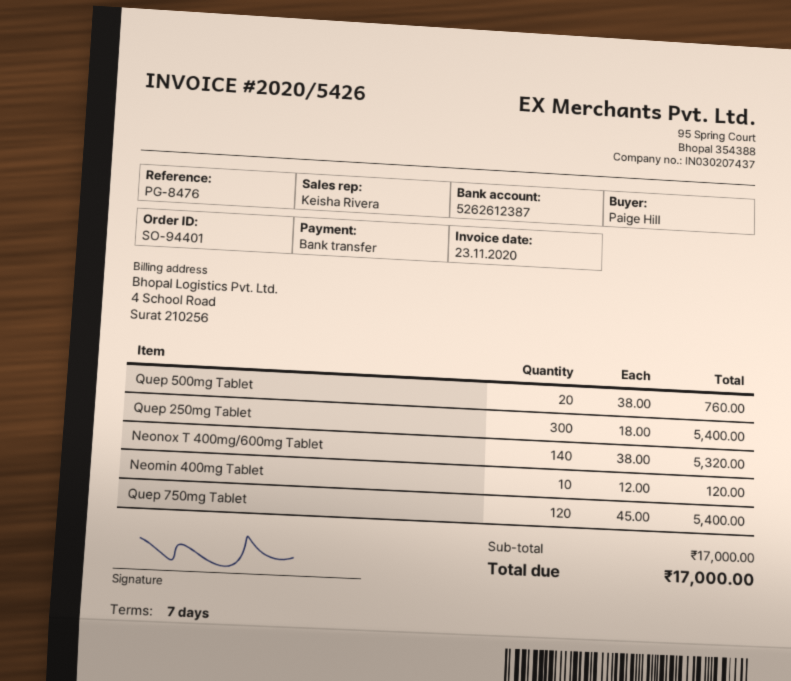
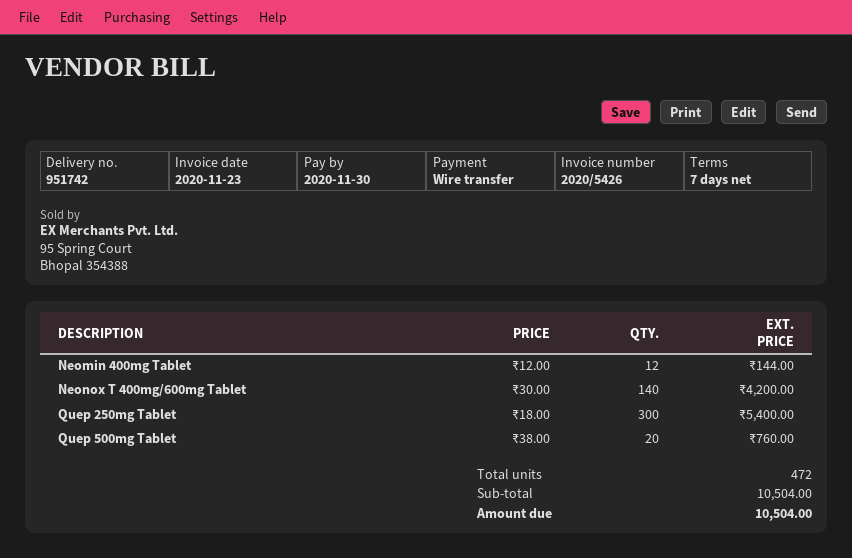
Neonox T 400mg/600mg Tablet: 140 x 38.00 = 5320.00 -> 140 x 30.00 = 4200.00
Neomin 400mg Tablet: 10 x 12.00 = 120.00 -> 12 x 12.00 = 144.00
Quep 750mg Tablet: 120 x 45.00 = 5400.00 -> none
subtotal: 17000.00 -> 10504.00
total: 17000.00 -> 10504.00

